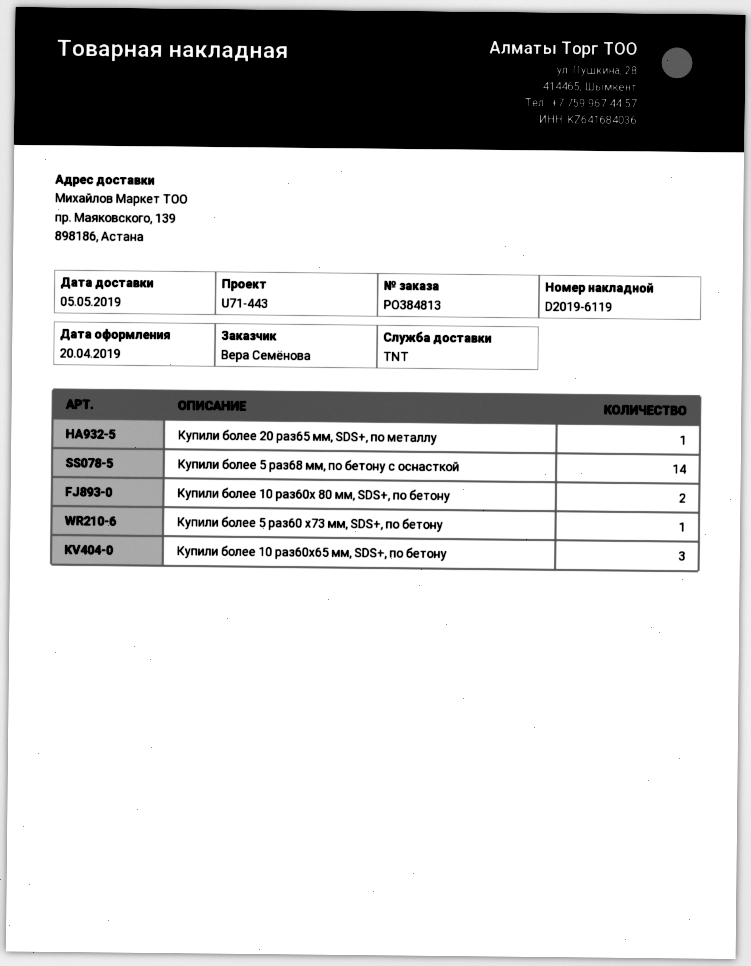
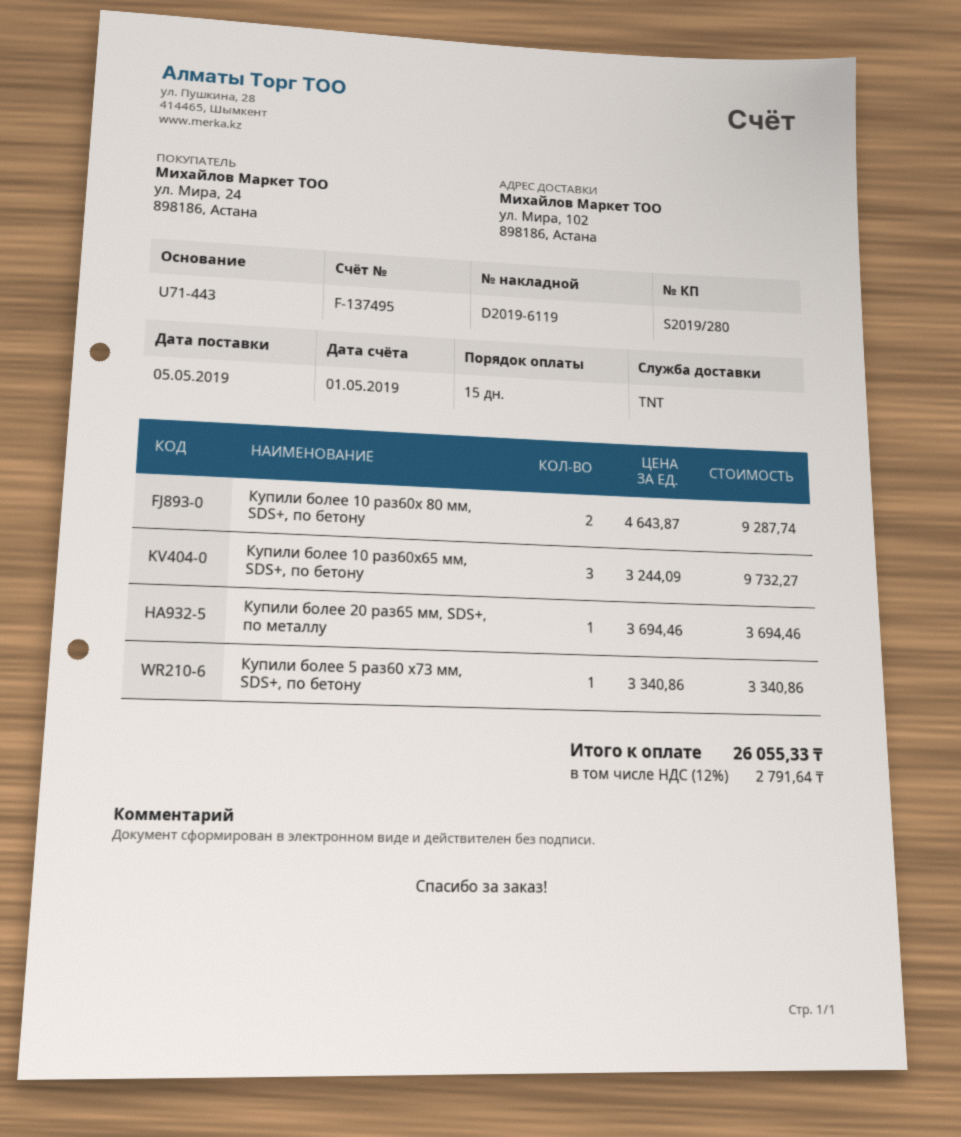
ship to: пр. Маяковского, 139, 898186, Астана -> ул. Мира, 102, 898186, Астана
Купили более 5 раз68 мм, по бетону с оснасткой: 14 -> none

